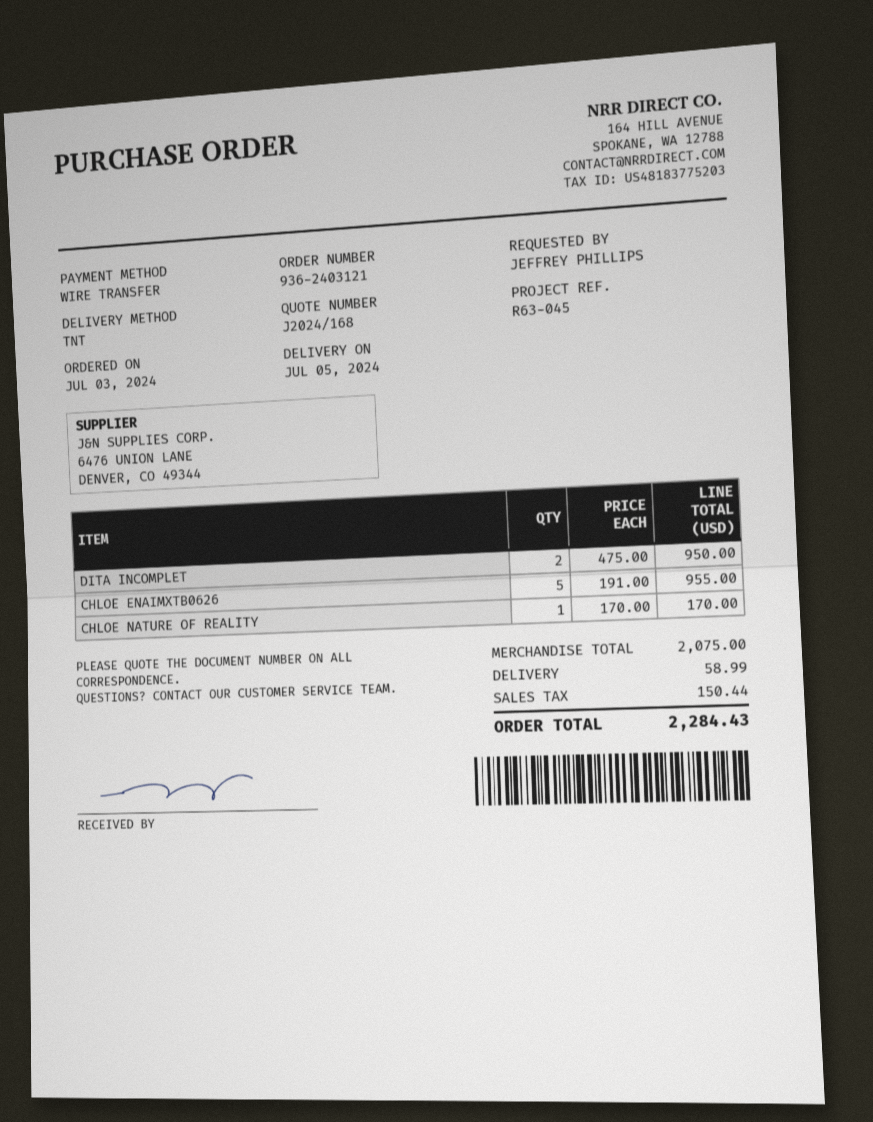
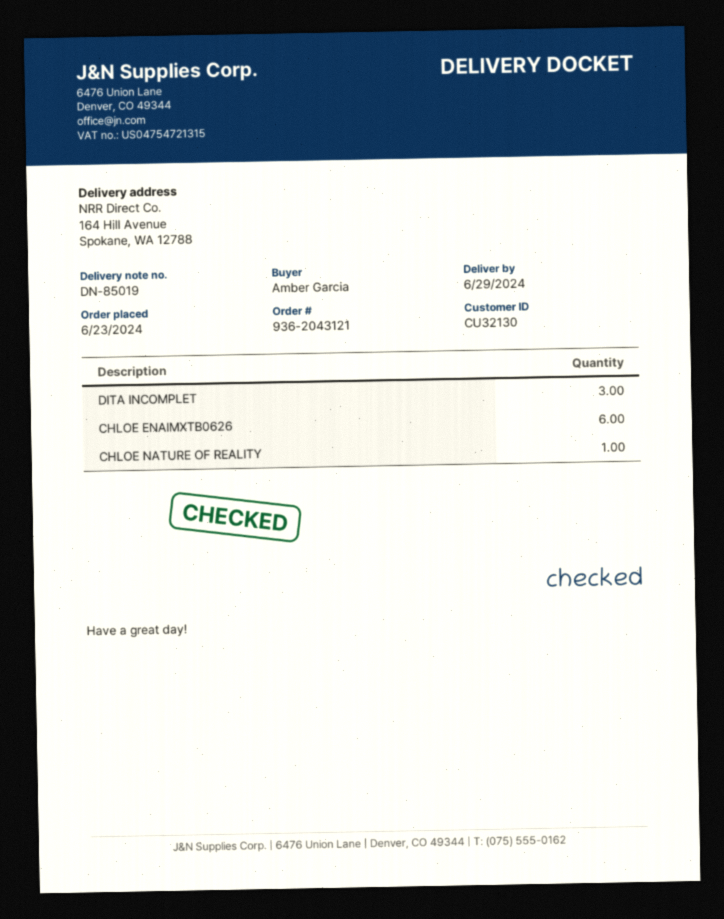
order number: 936-2403121 -> 936-2043121
order date: 2024-07-03 -> 2024-06-23
delivery date: 2024-07-05 -> 2024-06-29
ordered by: JEFFREY PHILLIPS -> Amber Garcia
DITA INCOMPLET: 2 -> 3
CHLOE ENAIMXTB0626: 5 -> 6

